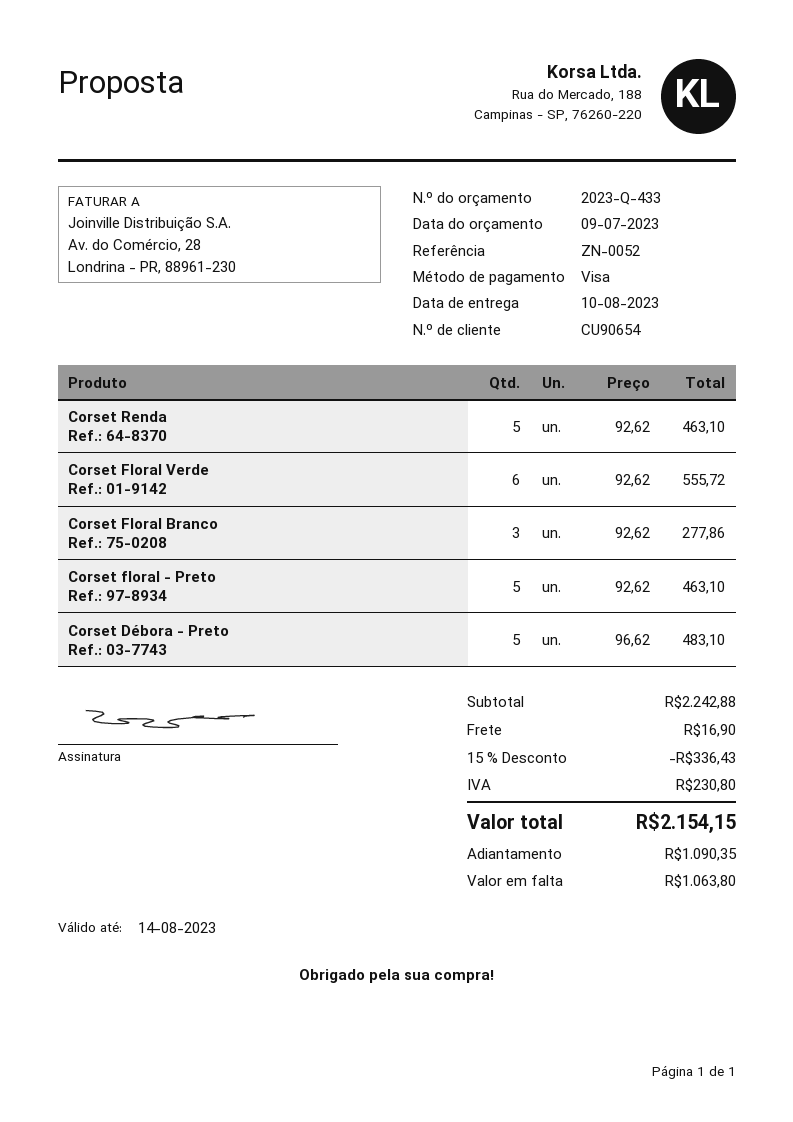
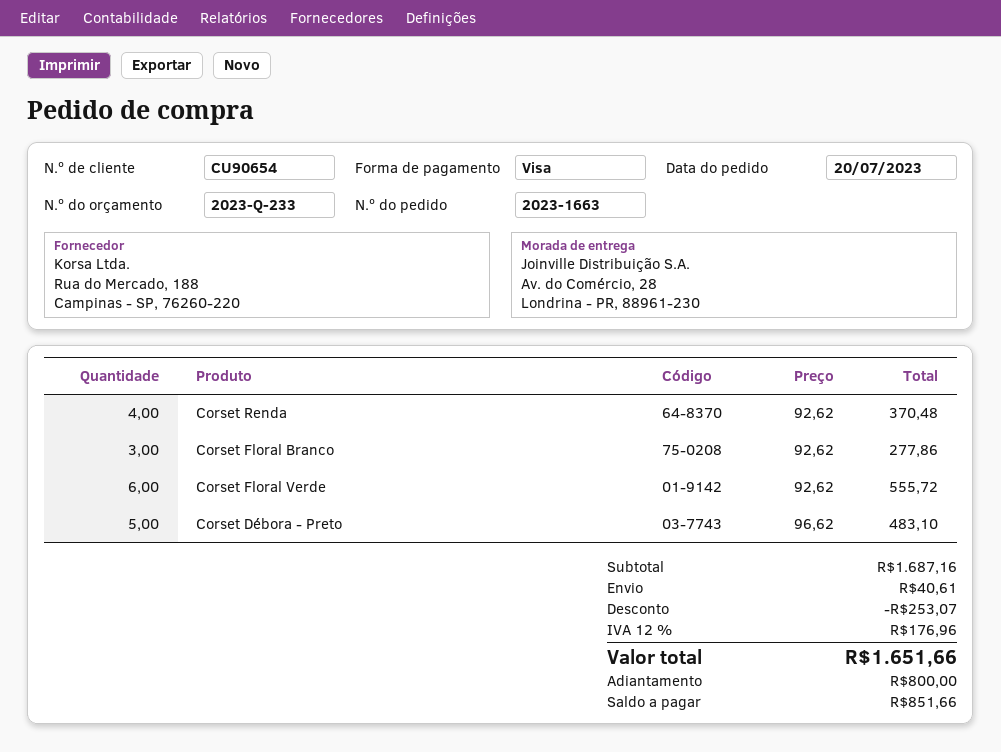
quote number: 2023-Q-433 -> 2023-Q-233
Corset Renda: 5 x 92.62 = 463.10 -> 4 x 92.62 = 370.48
Corset floral - Preto: 5 x 92.62 = 463.10 -> none
subtotal: 2242.88 -> 1687.16
discount: 336.43 -> 253.07
shipping: 16.90 -> 40.61
tax: 230.80 -> 176.96
total: 2154.15 -> 1651.66
deposit: 1090.35 -> 800.00
balance: 1063.80 -> 851.66

